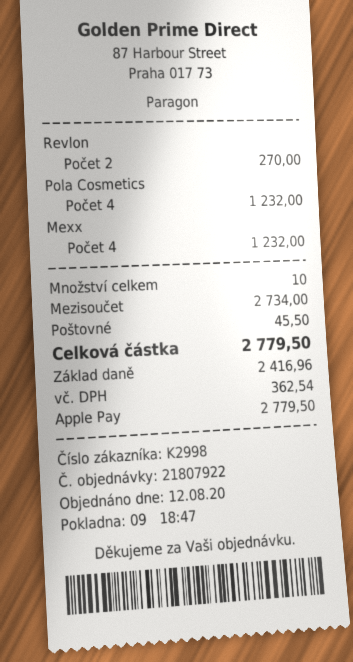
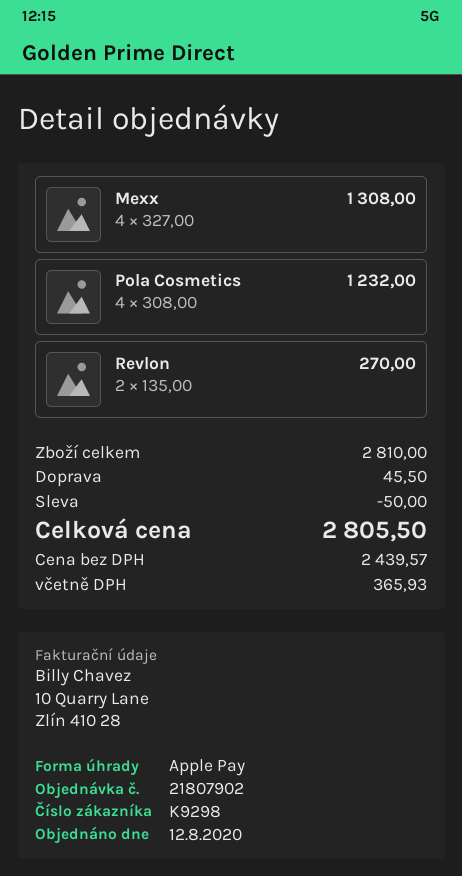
order number: 21807922 -> 21807902
customer number: K2998 -> K9298
Mexx: 4 for 1232.00 -> 4 for 1308.00
subtotal: 2734.00 -> 2810.00
discount: none -> 50.00
net: 2416.96 -> 2439.57
tax: 362.54 -> 365.93
total: 2779.50 -> 2805.50

